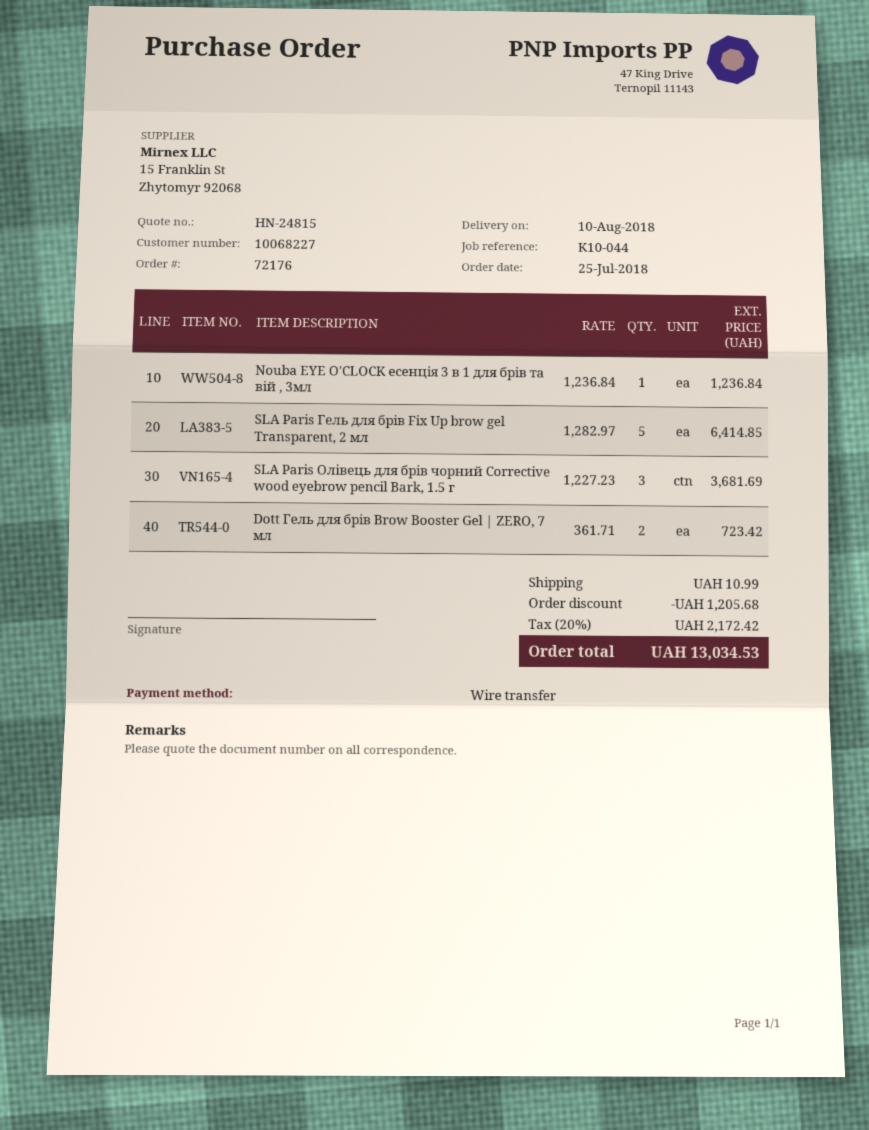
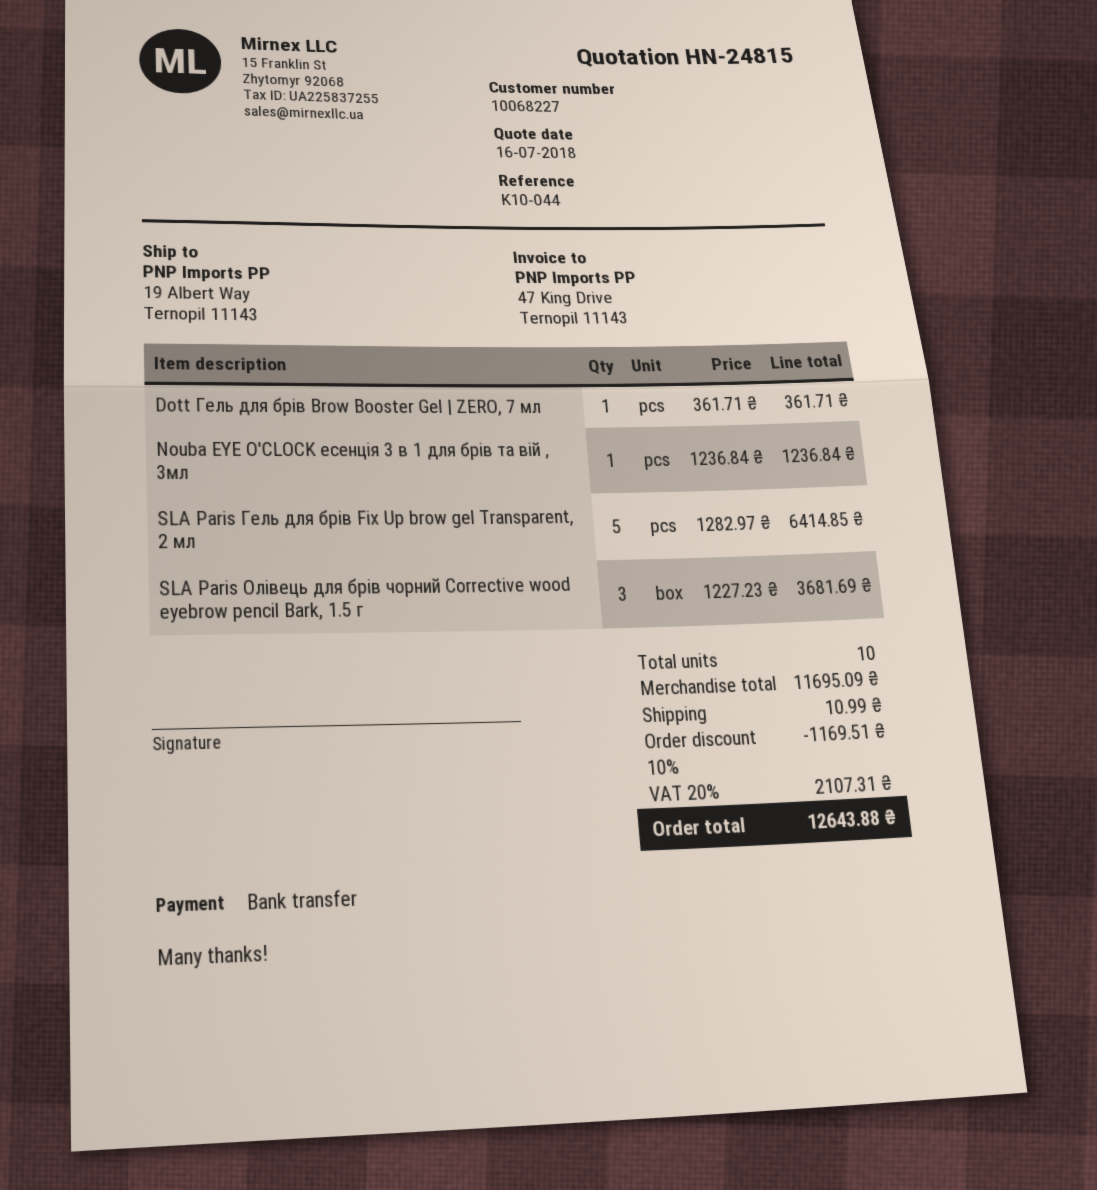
Dott Гель для брів Brow Booster Gel | ZERO, 7 мл: 2 x 361.71 = 723.42 -> 1 x 361.71 = 361.71
discount: 1205.68 -> 1169.51
tax: 20% = 2172.42 -> 20% = 2107.31
total: 13034.53 -> 12643.88

